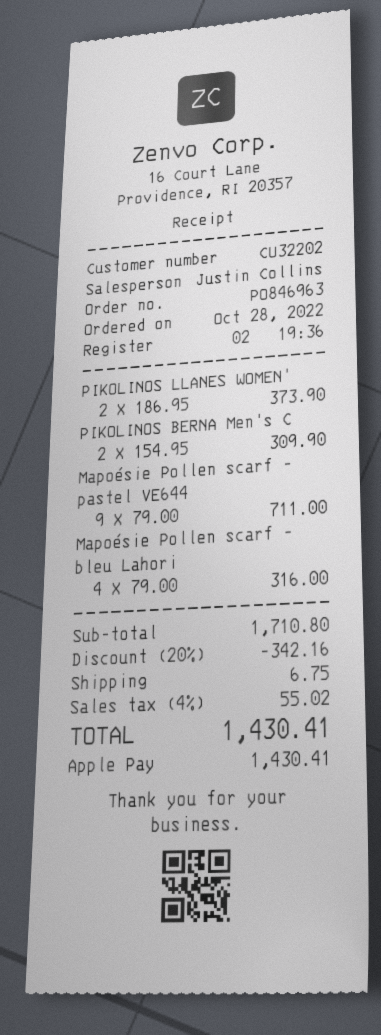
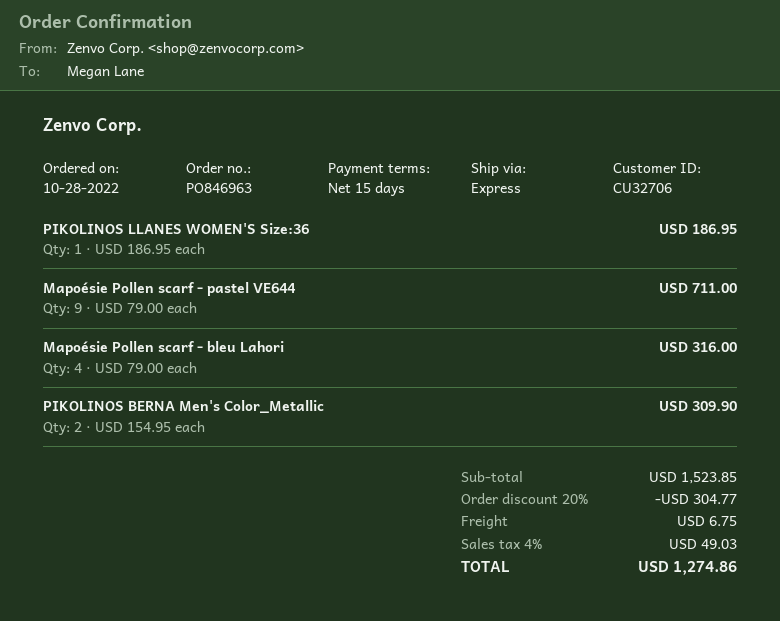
customer number: CU32202 -> CU32706
PIKOLINOS LLANES WOMEN': 2 x 186.95 = 373.90 -> 1 x 186.95 = 186.95
subtotal: 1710.80 -> 1523.85
discount: 20% = 342.16 -> 20% = 304.77
tax: 4% = 55.02 -> 4% = 49.03
total: 1430.41 -> 1274.86

